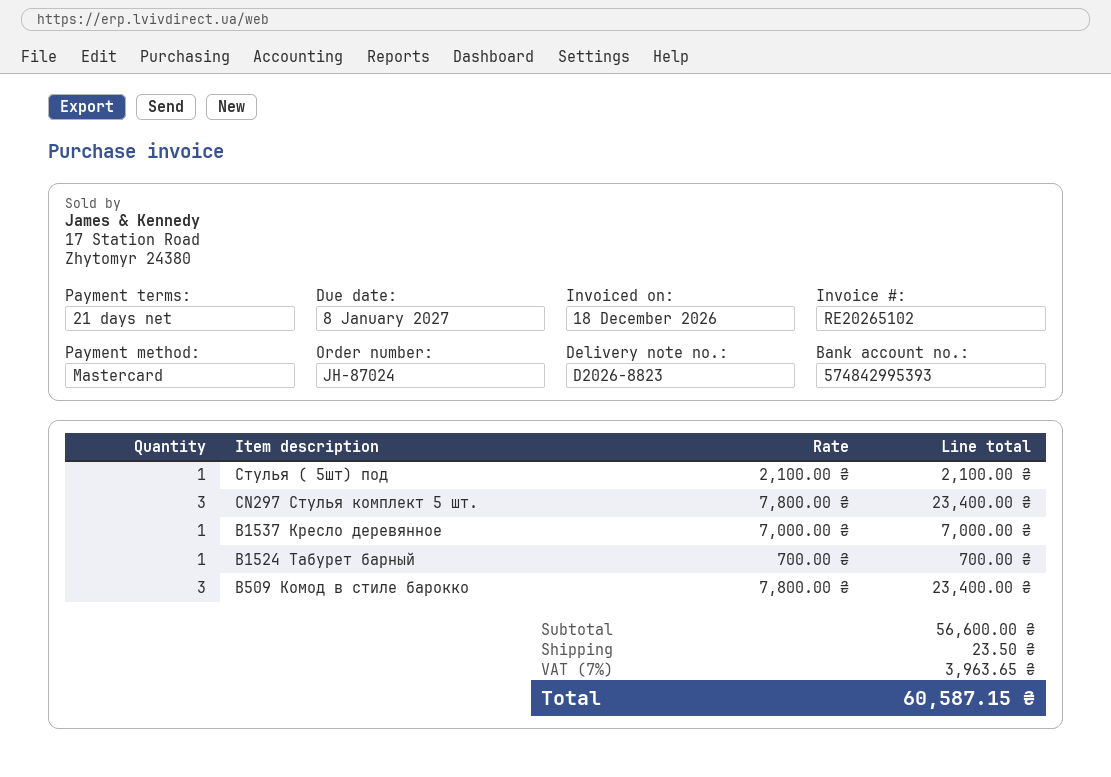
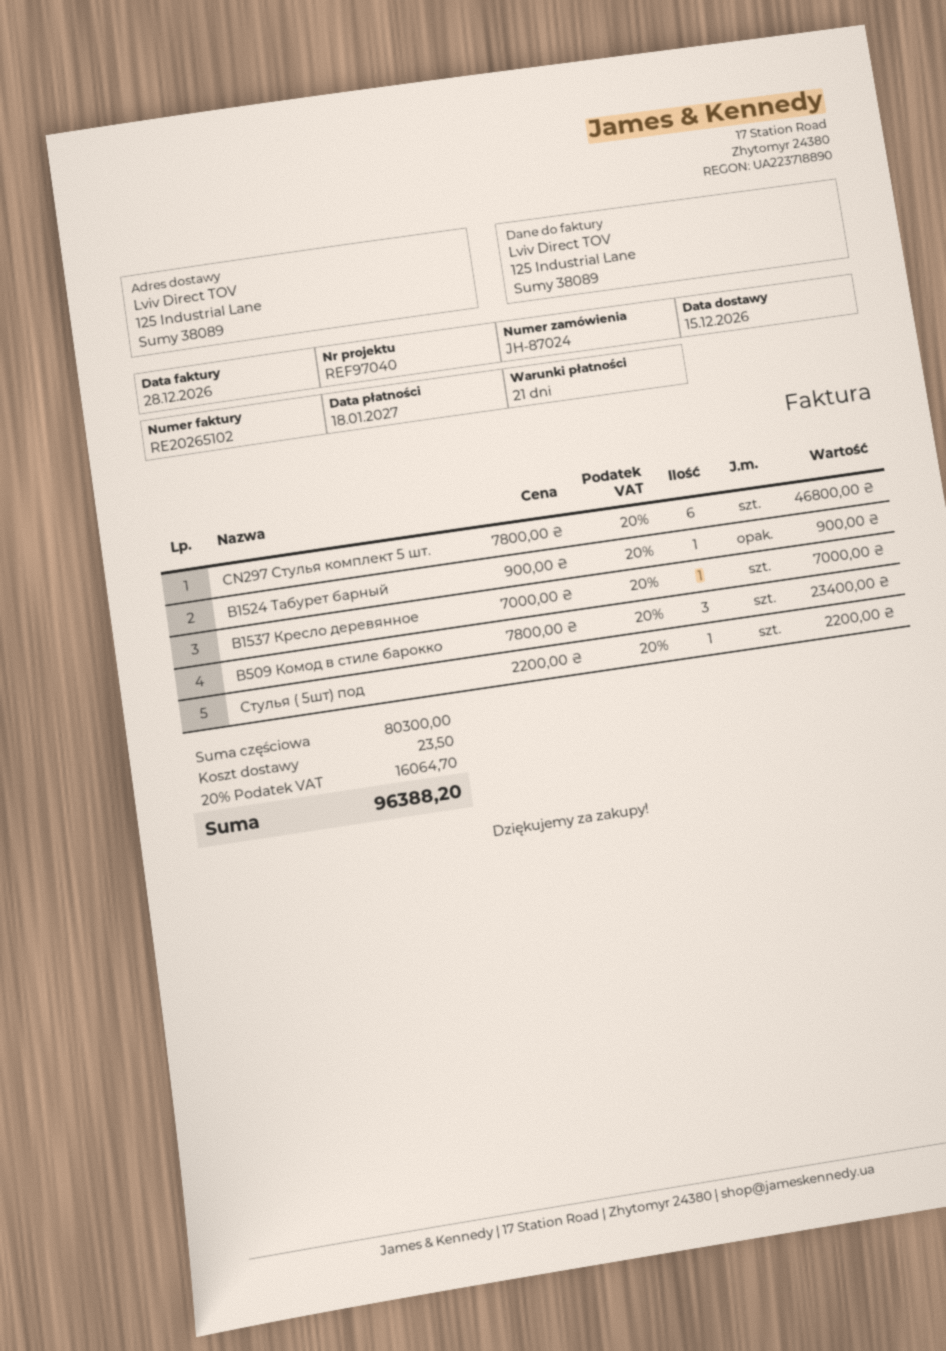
invoice date: 2026-12-18 -> 2026-12-28
due date: 2027-01-08 -> 2027-01-18
Стулья ( 5шт) под: 1 x 2100.00 = 2100.00 -> 1 x 2200.00 = 2200.00
CN297 Стулья комплект 5 шт.: 3 x 7800.00 = 23400.00 -> 6 x 7800.00 = 46800.00
В1524 Табурет барный: 1 x 700.00 = 700.00 -> 1 x 900.00 = 900.00
subtotal: 56600.00 -> 80300.00
tax: 7% = 3963.65 -> 20% = 16064.70
total: 60587.15 -> 96388.20

